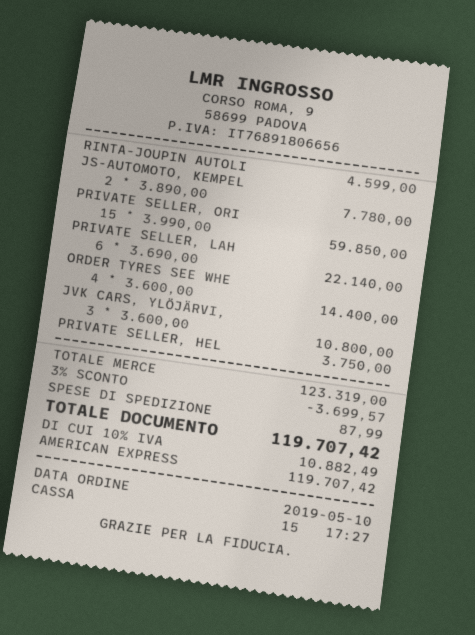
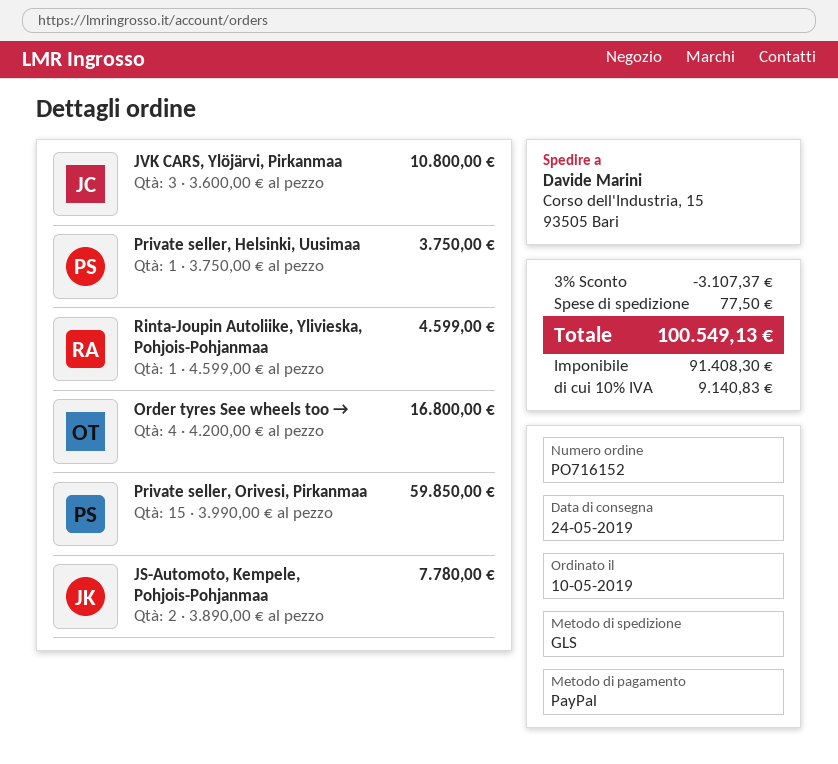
payment method: American Express -> PayPal
PRIVATE SELLER, LAH: 6 x 3690.00 = 22140.00 -> none
ORDER TYRES SEE WHE: 4 x 3600.00 = 14400.00 -> 4 x 4200.00 = 16800.00
discount: 3% = 3699.57 -> 3% = 3107.37
shipping: 87.99 -> 77.50
tax: 10% = 10882.49 -> 10% = 9140.83
total: 119707.42 -> 100549.13

